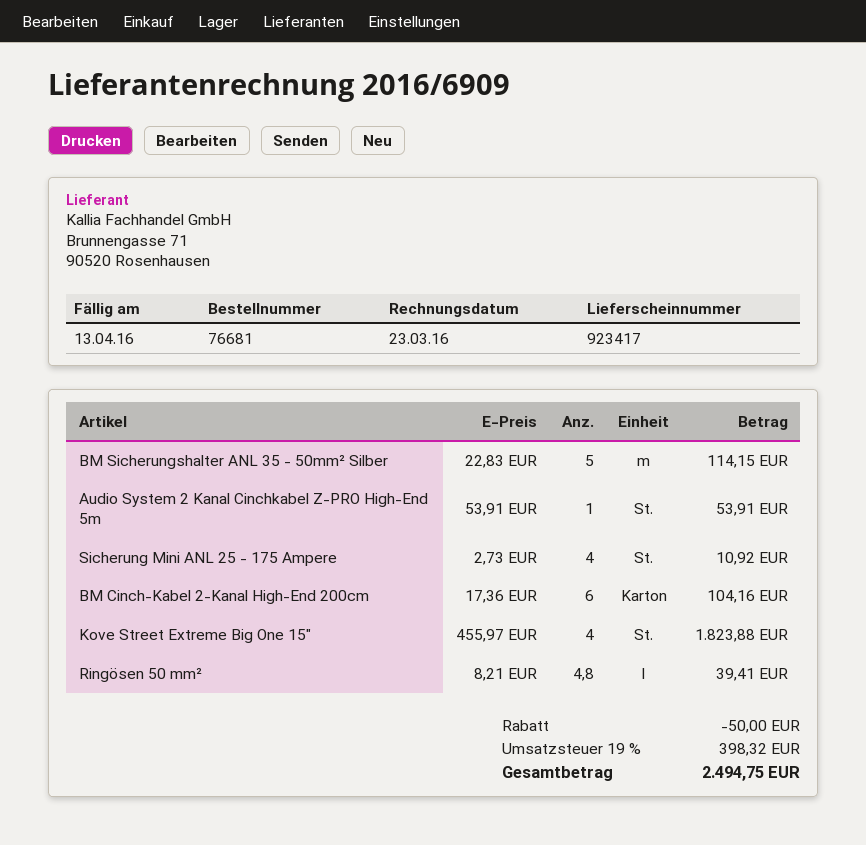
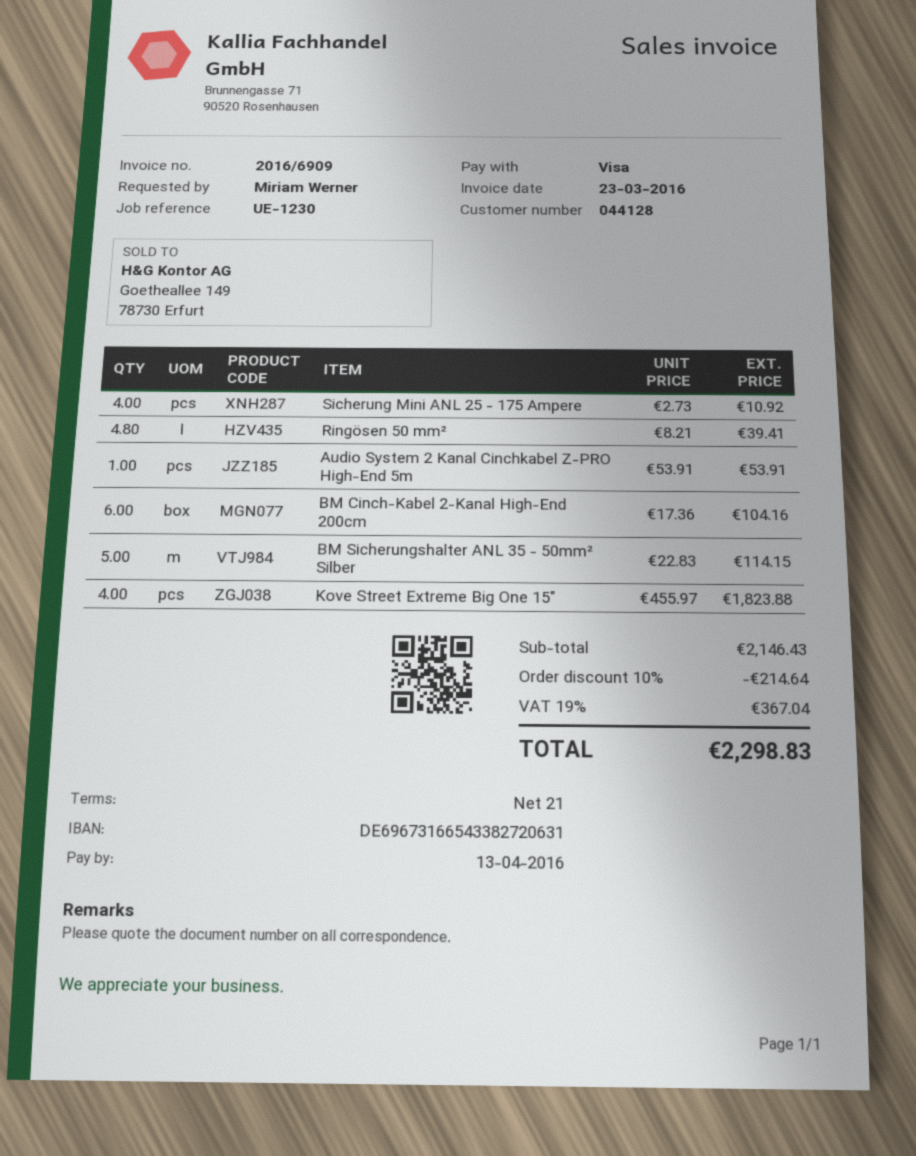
discount: 50.00 -> 214.64
tax: 19% = 398.32 -> 19% = 367.04
total: 2494.75 -> 2298.83

